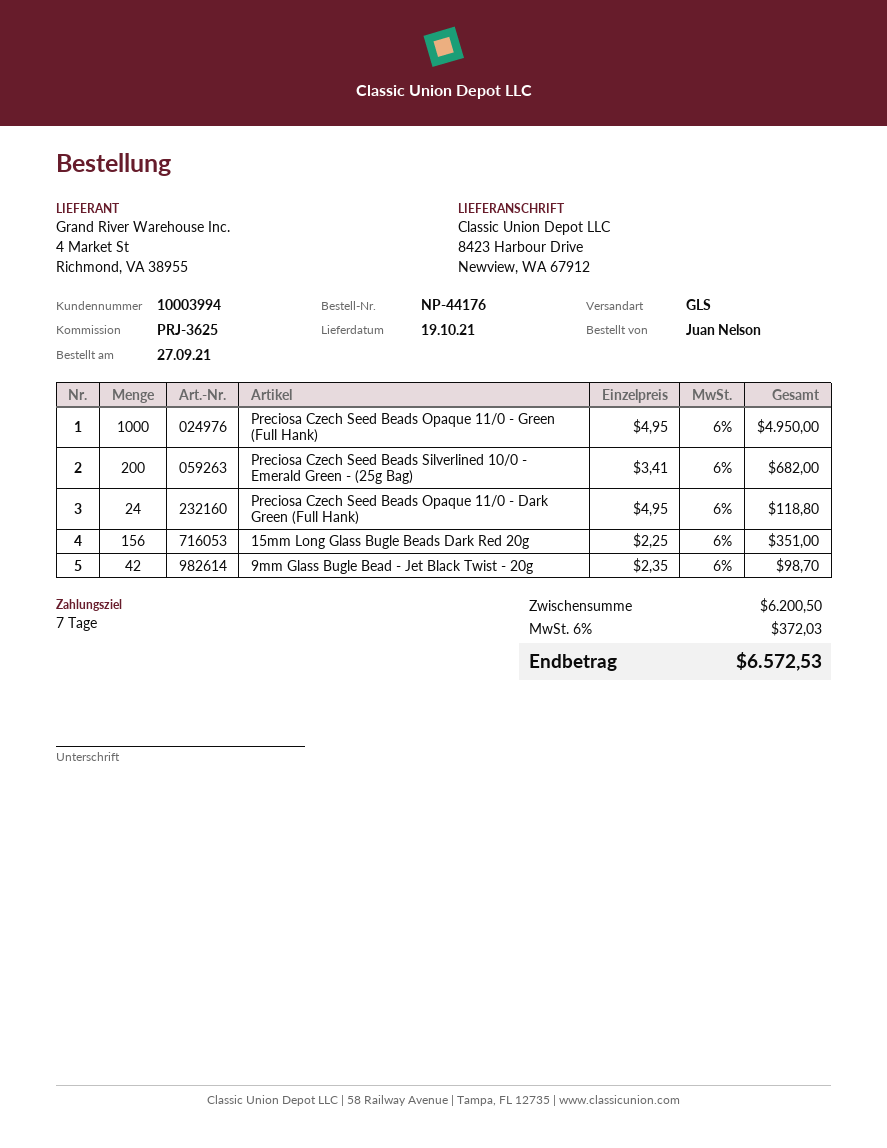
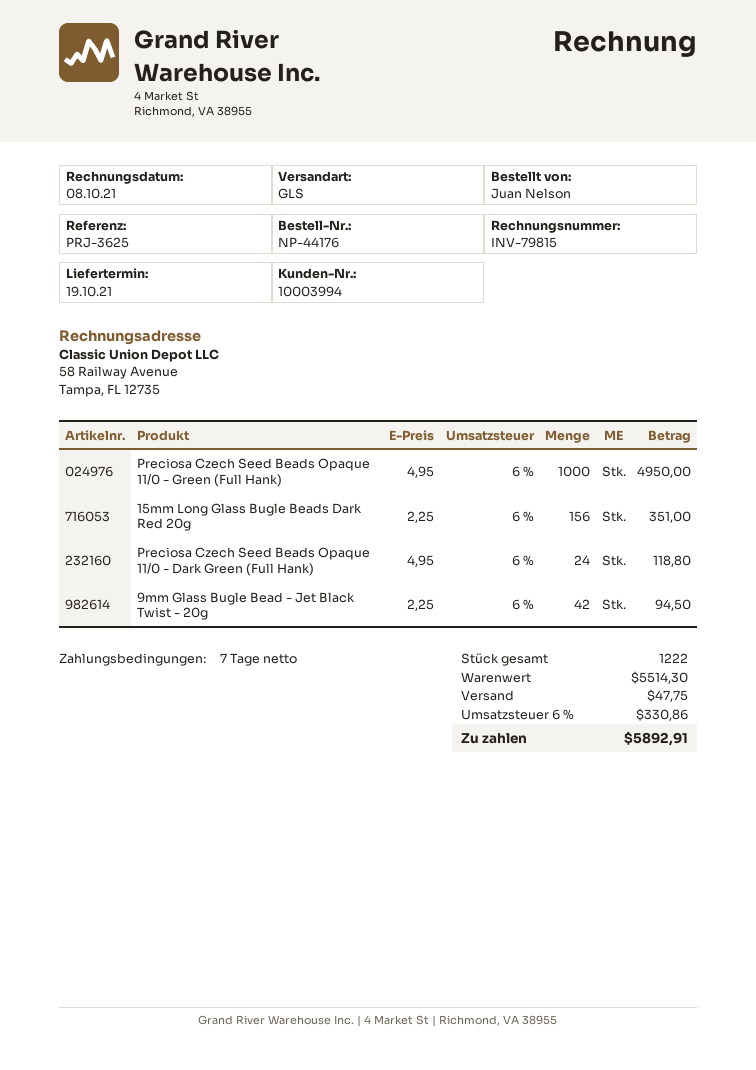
Preciosa Czech Seed Beads Silverlined 10/0 - Emerald Green - (25g Bag): 200 x 3.41 = 682.00 -> none
9mm Glass Bugle Bead - Jet Black Twist - 20g: 42 x 2.35 = 98.70 -> 42 x 2.25 = 94.50
subtotal: 6200.50 -> 5514.30
shipping: none -> 47.75
tax: 6% = 372.03 -> 6% = 330.86
total: 6572.53 -> 5892.91

